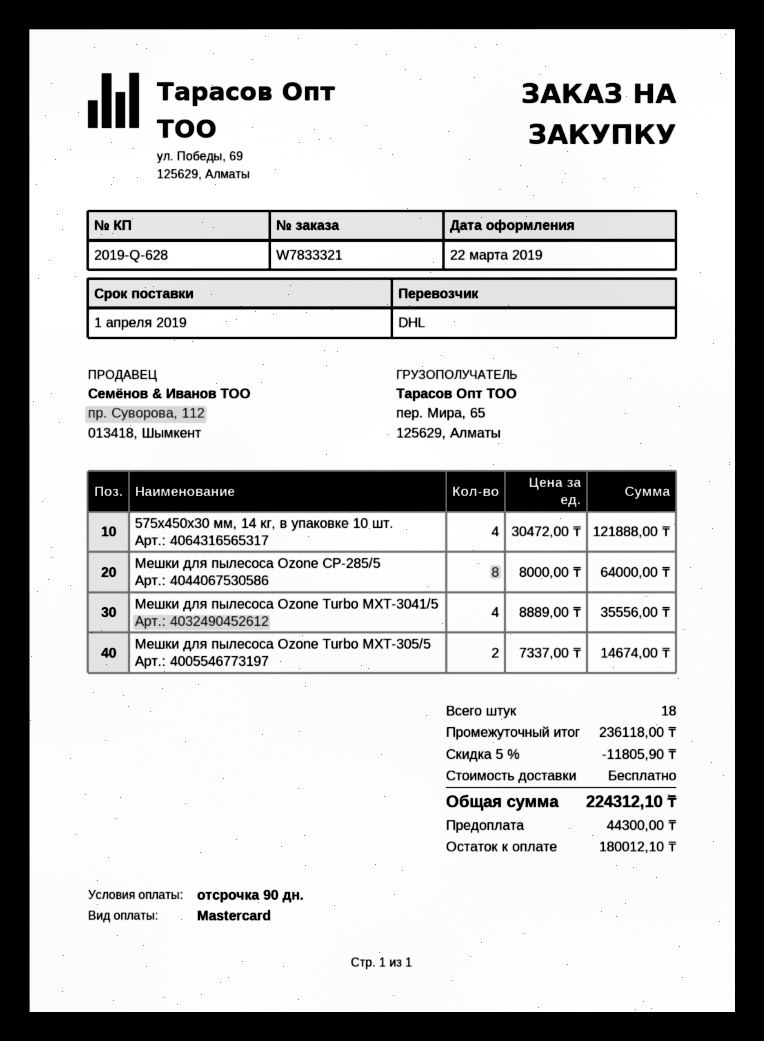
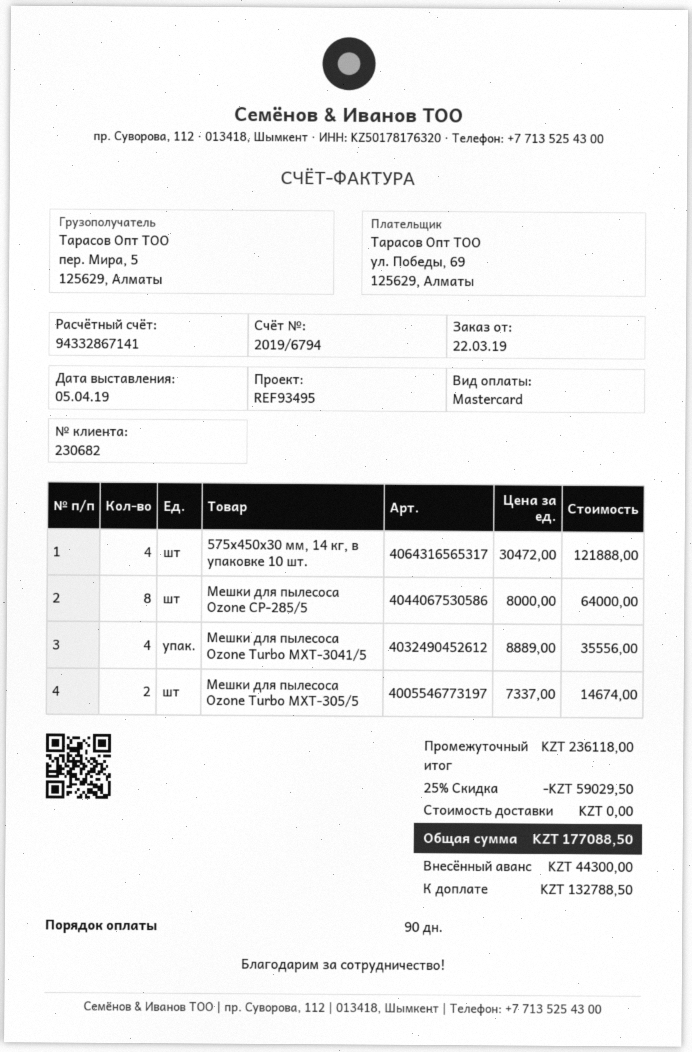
ship to: пер. Мира, 65, 125629, Алматы -> пер. Мира, 5, 125629, Алматы
discount: 5% = 11805.90 -> 25% = 59029.50
total: 224312.10 -> 177088.50
balance: 180012.10 -> 132788.50

